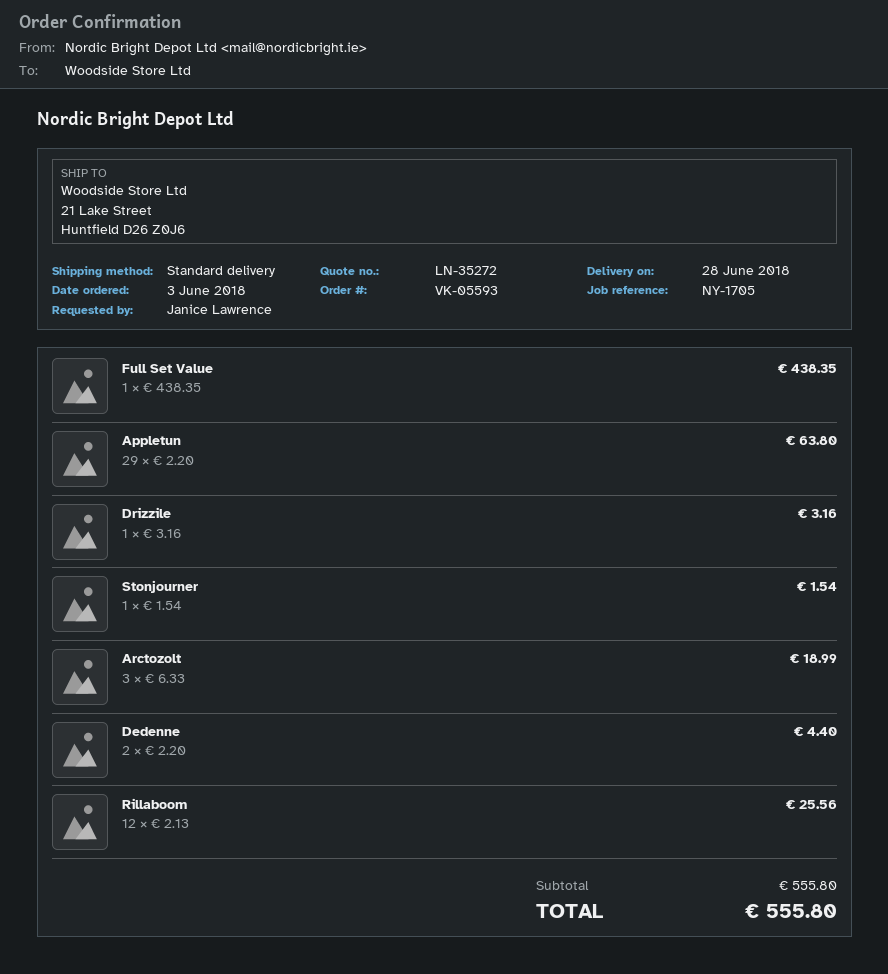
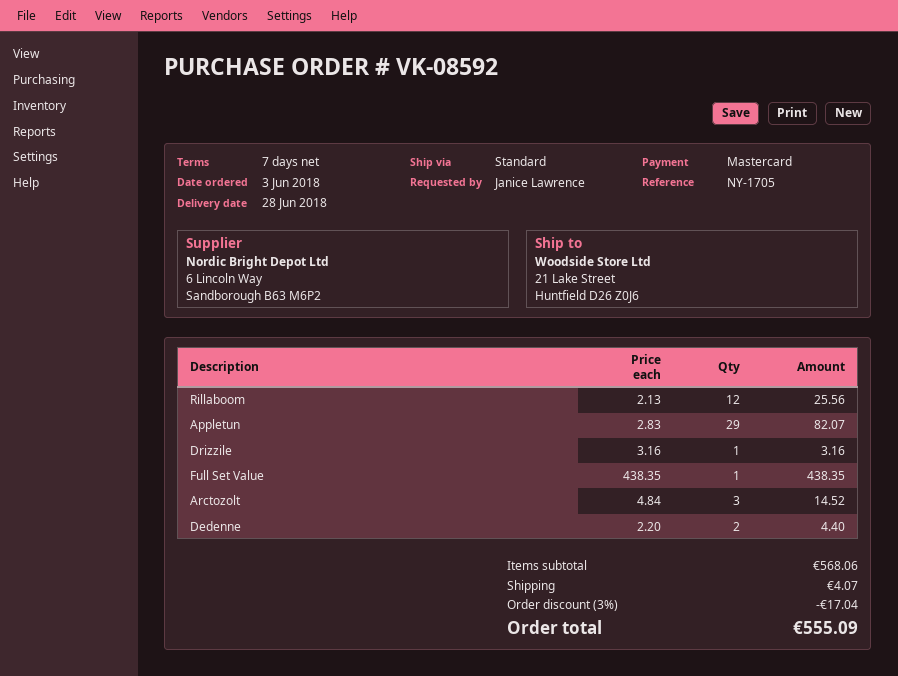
order number: VK-05593 -> VK-08592
Appletun: 29 x 2.20 = 63.80 -> 29 x 2.83 = 82.07
Stonjourner: 1 x 1.54 = 1.54 -> none
Arctozolt: 3 x 6.33 = 18.99 -> 3 x 4.84 = 14.52
subtotal: 555.80 -> 568.06
discount: none -> 3% = 17.04
shipping: none -> 4.07
total: 555.80 -> 555.09

